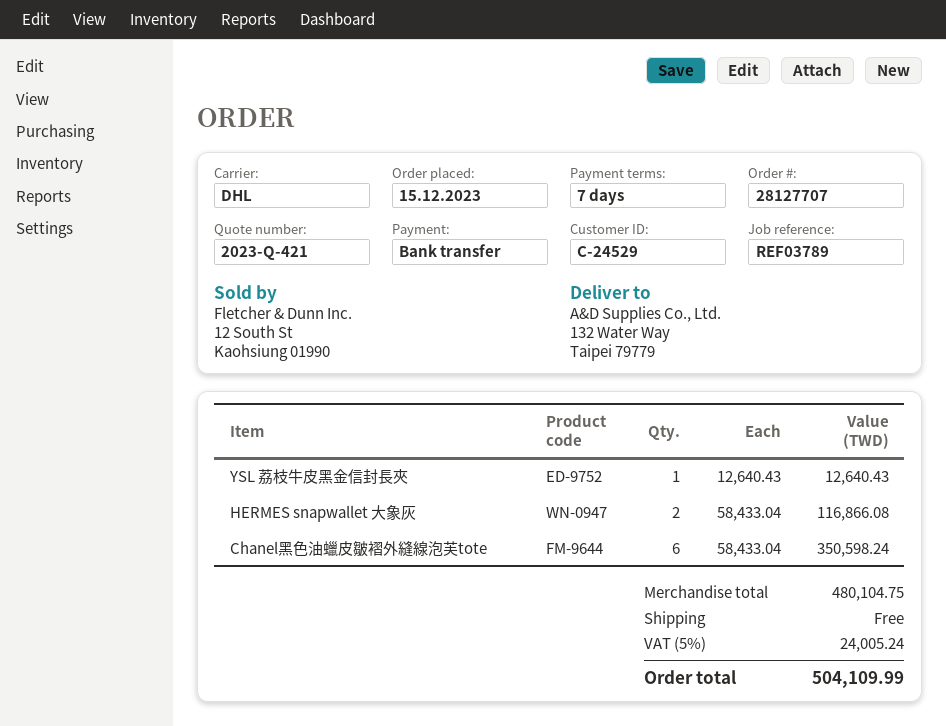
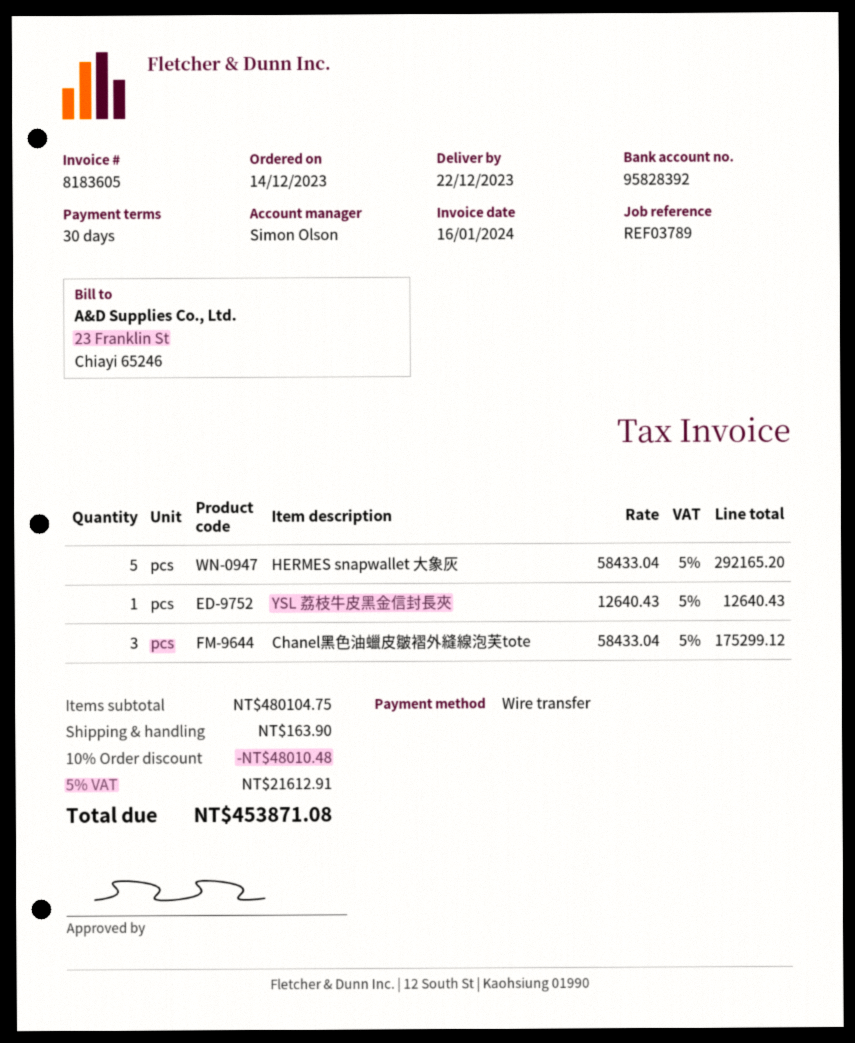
order date: 2023-12-15 -> 2023-12-14
payment terms: 7 days -> 30 days
HERMES snapwallet 大象灰: 2 x 58433.04 = 116866.08 -> 5 x 58433.04 = 292165.20
Chanel黑色油蠟皮皺褶外縫線泡芙tote: 6 x 58433.04 = 350598.24 -> 3 x 58433.04 = 175299.12
discount: none -> 10% = 48010.48
shipping: 0.00 -> 163.90
tax: 5% = 24005.24 -> 5% = 21612.91
total: 504109.99 -> 453871.08

